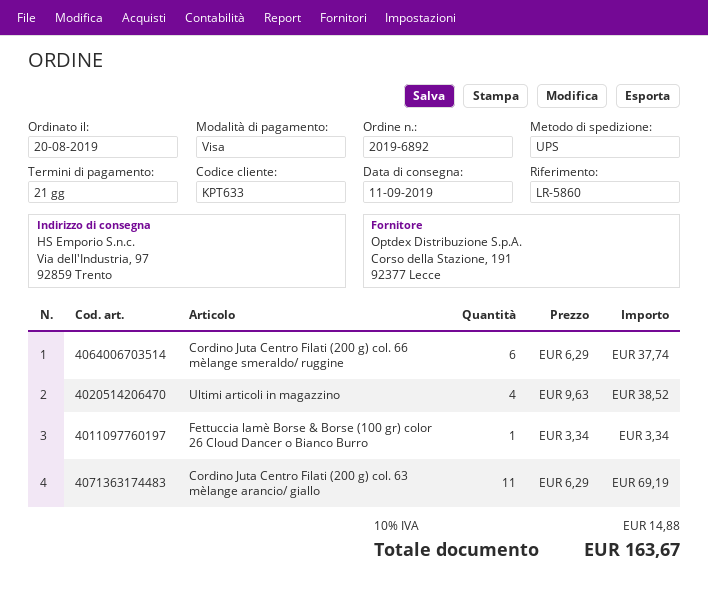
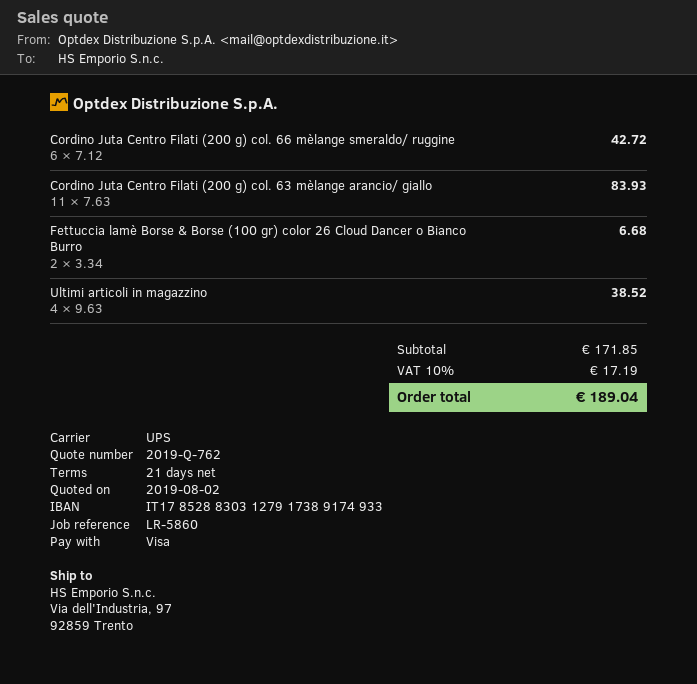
Cordino Juta Centro Filati (200 g) col. 66 mèlange smeraldo/ ruggine: 6 x 6.29 = 37.74 -> 6 x 7.12 = 42.72
Fettuccia lamè Borse & Borse (100 gr) color 26 Cloud Dancer o Bianco Burro: 1 x 3.34 = 3.34 -> 2 x 3.34 = 6.68
Cordino Juta Centro Filati (200 g) col. 63 mèlange arancio/ giallo: 11 x 6.29 = 69.19 -> 11 x 7.63 = 83.93
tax: 10% = 14.88 -> 10% = 17.19
total: 163.67 -> 189.04

